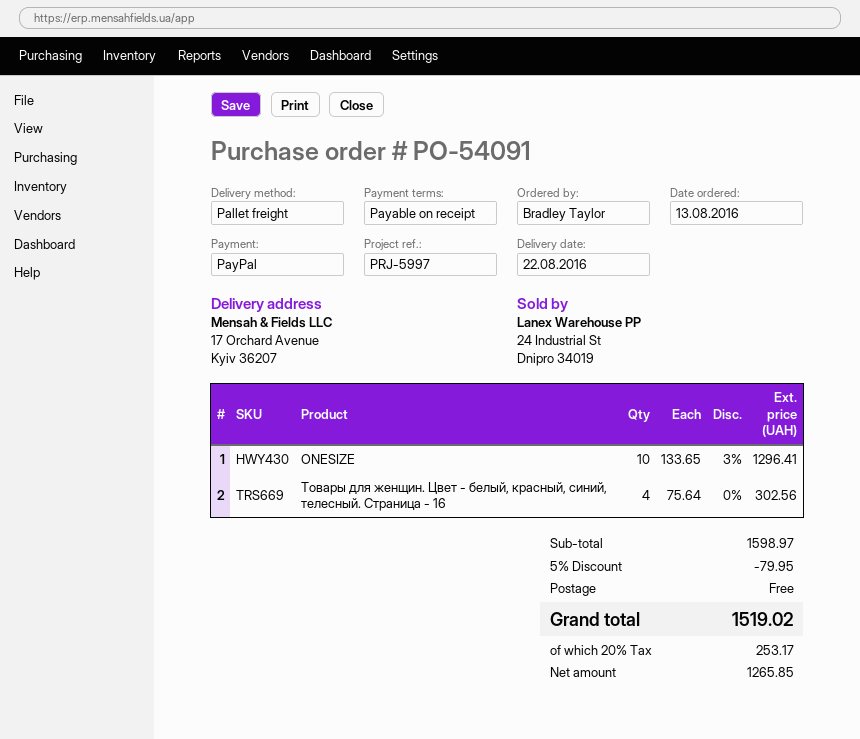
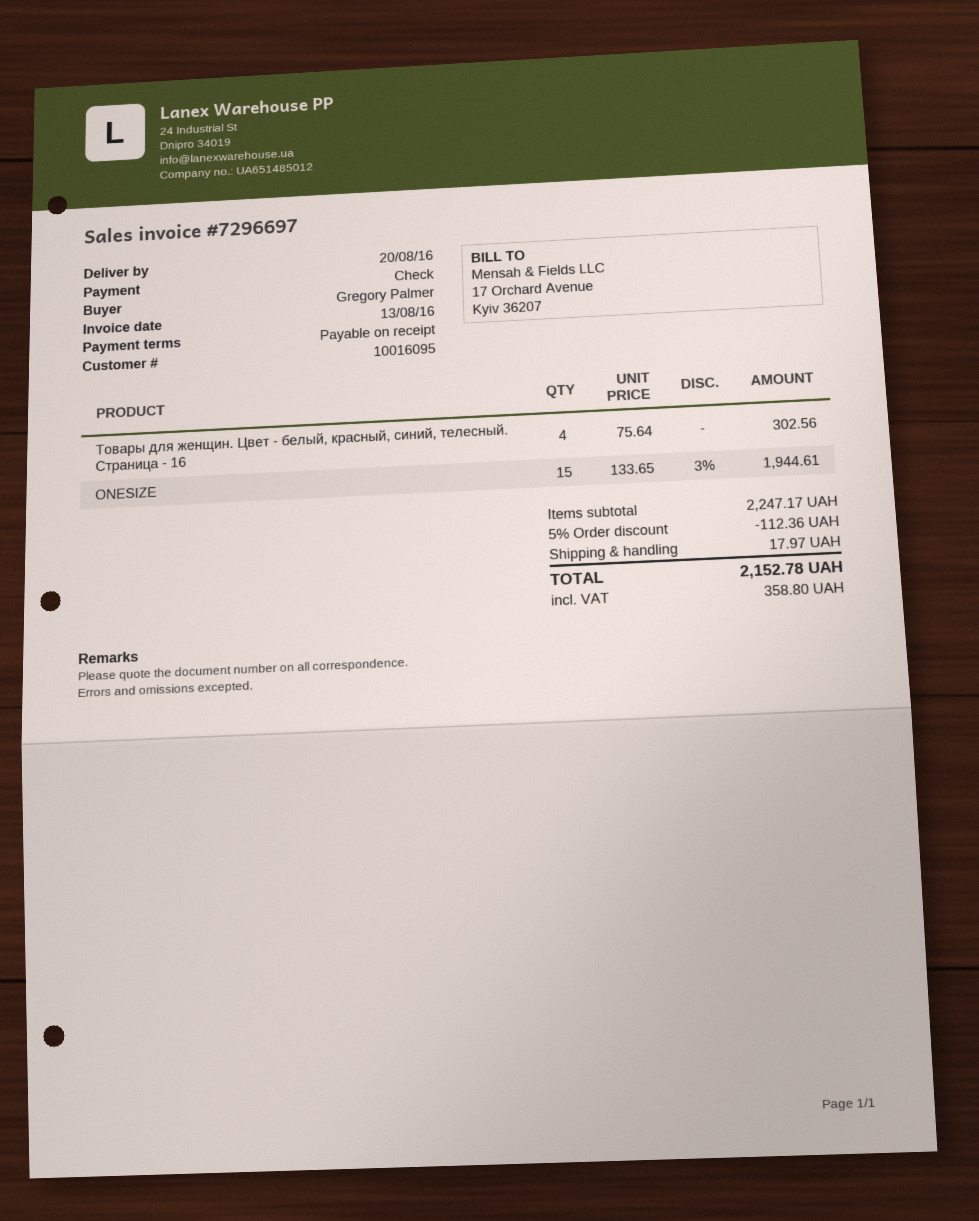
delivery date: 2016-08-22 -> 2016-08-20
ordered by: Bradley Taylor -> Gregory Palmer
payment method: PayPal -> cheque
ONESIZE: 10 x 133.65 - 3% = 1296.41 -> 15 x 133.65 - 3% = 1944.61
subtotal: 1598.97 -> 2247.17
discount: 5% = 79.95 -> 5% = 112.36
shipping: 0.00 -> 17.97
tax: 253.17 -> 358.80
total: 1519.02 -> 2152.78

